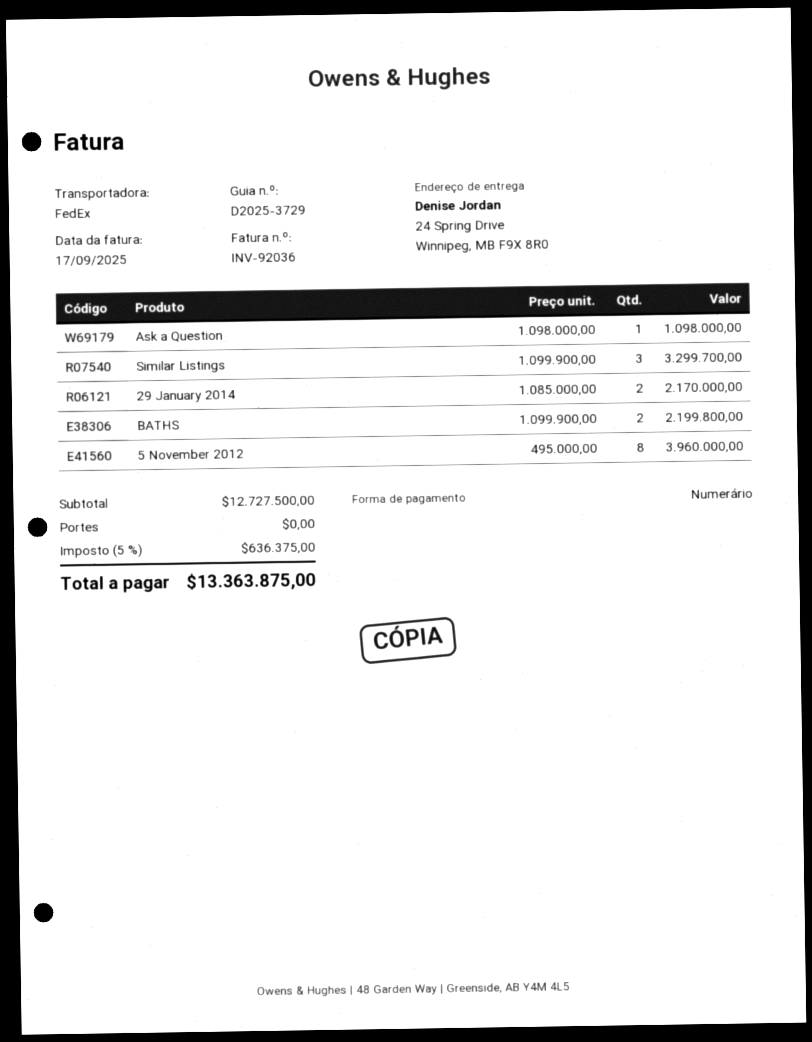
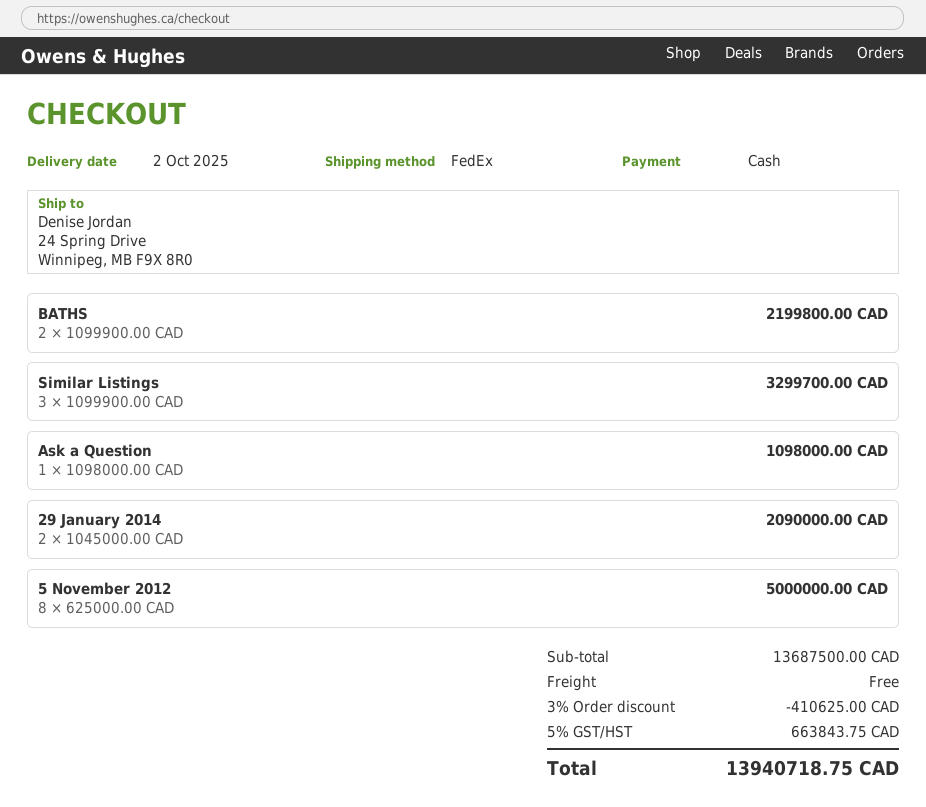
29 January 2014: 2 x 1085000.00 = 2170000.00 -> 2 x 1045000.00 = 2090000.00
5 November 2012: 8 x 495000.00 = 3960000.00 -> 8 x 625000.00 = 5000000.00
subtotal: 12727500.00 -> 13687500.00
discount: none -> 3% = 410625.00
tax: 5% = 636375.00 -> 5% = 663843.75
total: 13363875.00 -> 13940718.75

